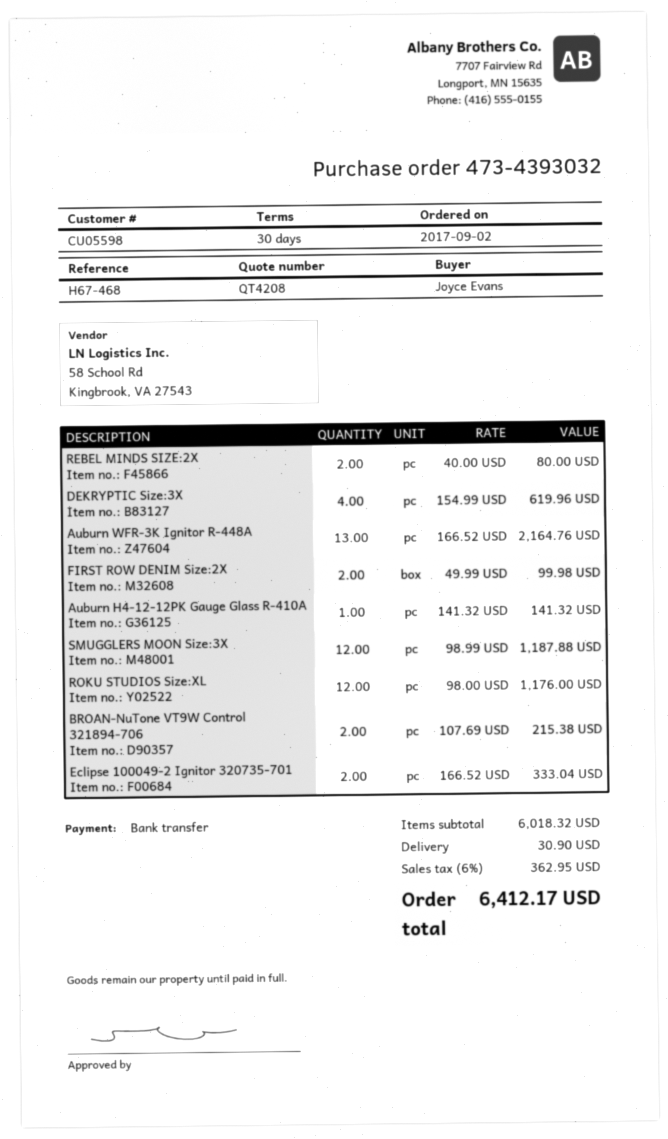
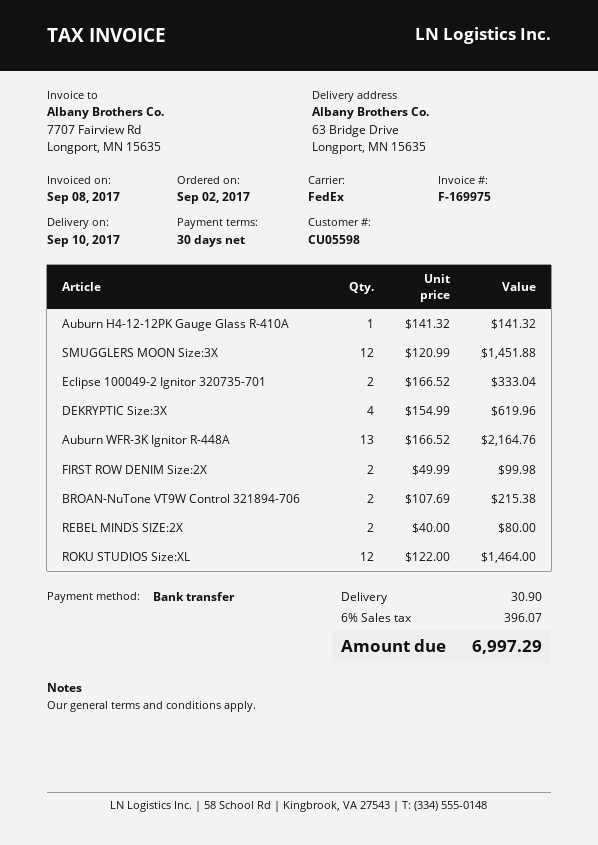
SMUGGLERS MOON Size:3X: 12 x 98.99 = 1187.88 -> 12 x 120.99 = 1451.88
ROKU STUDIOS Size:XL: 12 x 98.00 = 1176.00 -> 12 x 122.00 = 1464.00
tax: 6% = 362.95 -> 6% = 396.07
total: 6412.17 -> 6997.29

